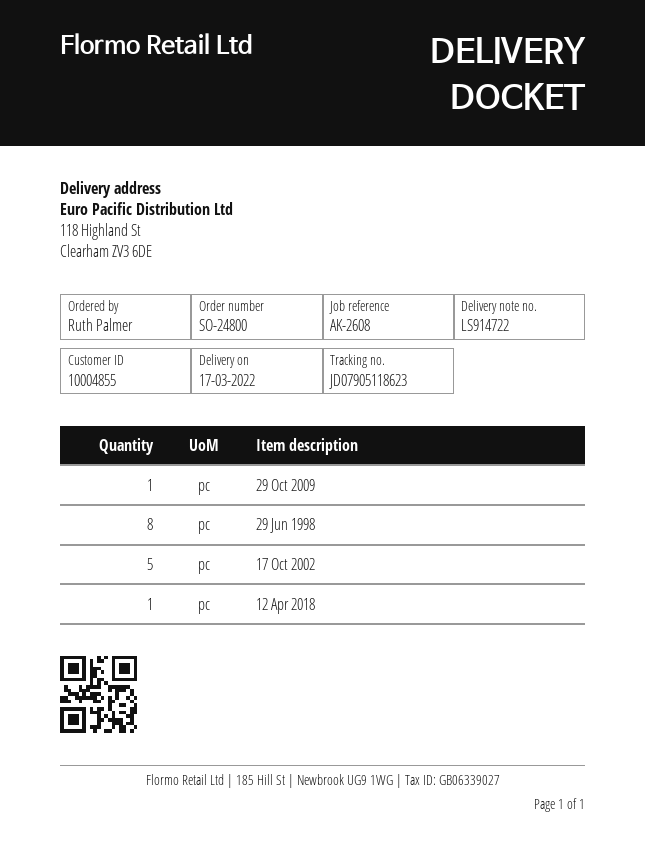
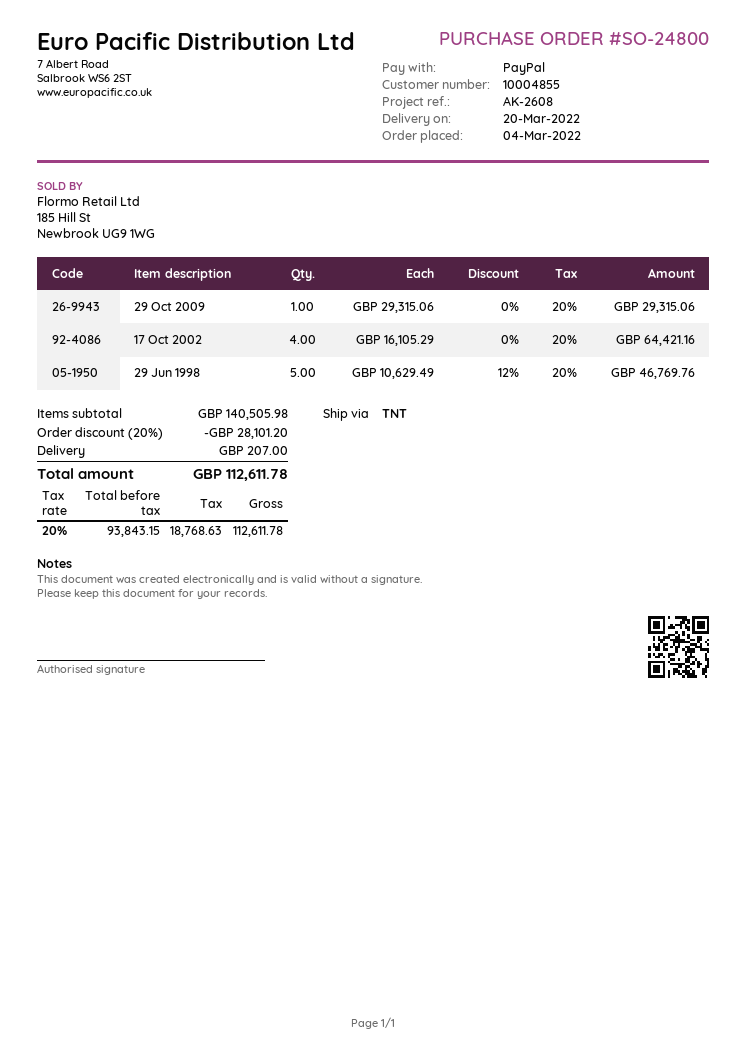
delivery date: 2022-03-17 -> 2022-03-20
29 Jun 1998: 8 -> 5
17 Oct 2002: 5 -> 4
12 Apr 2018: 1 -> none

